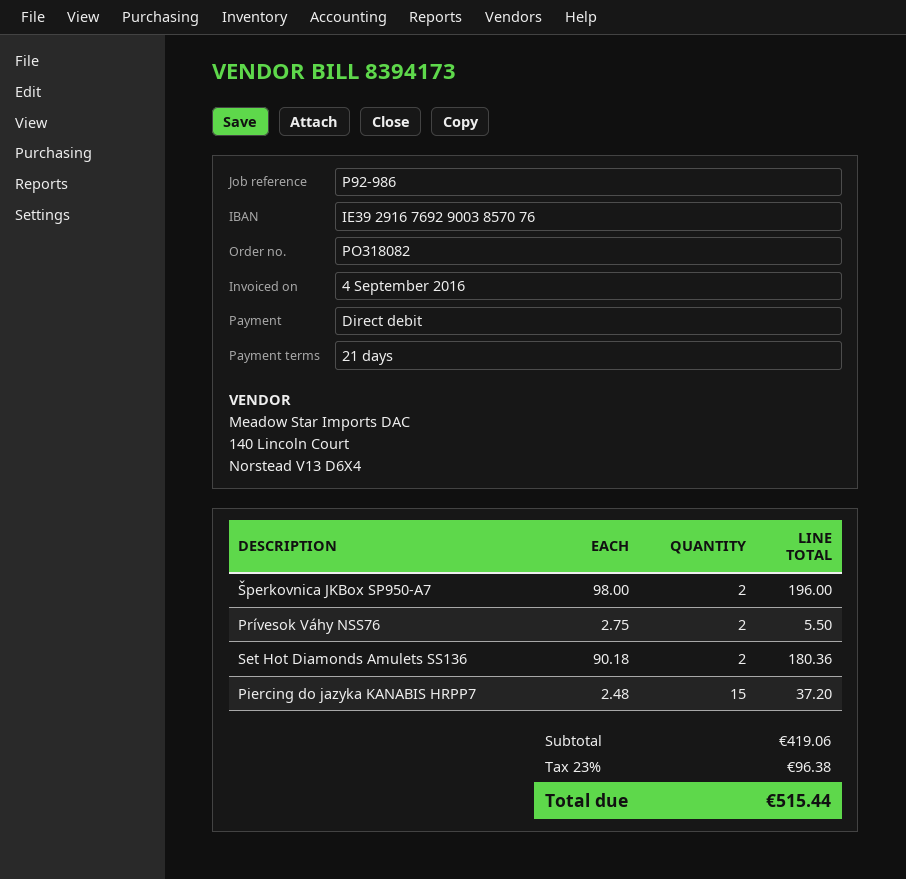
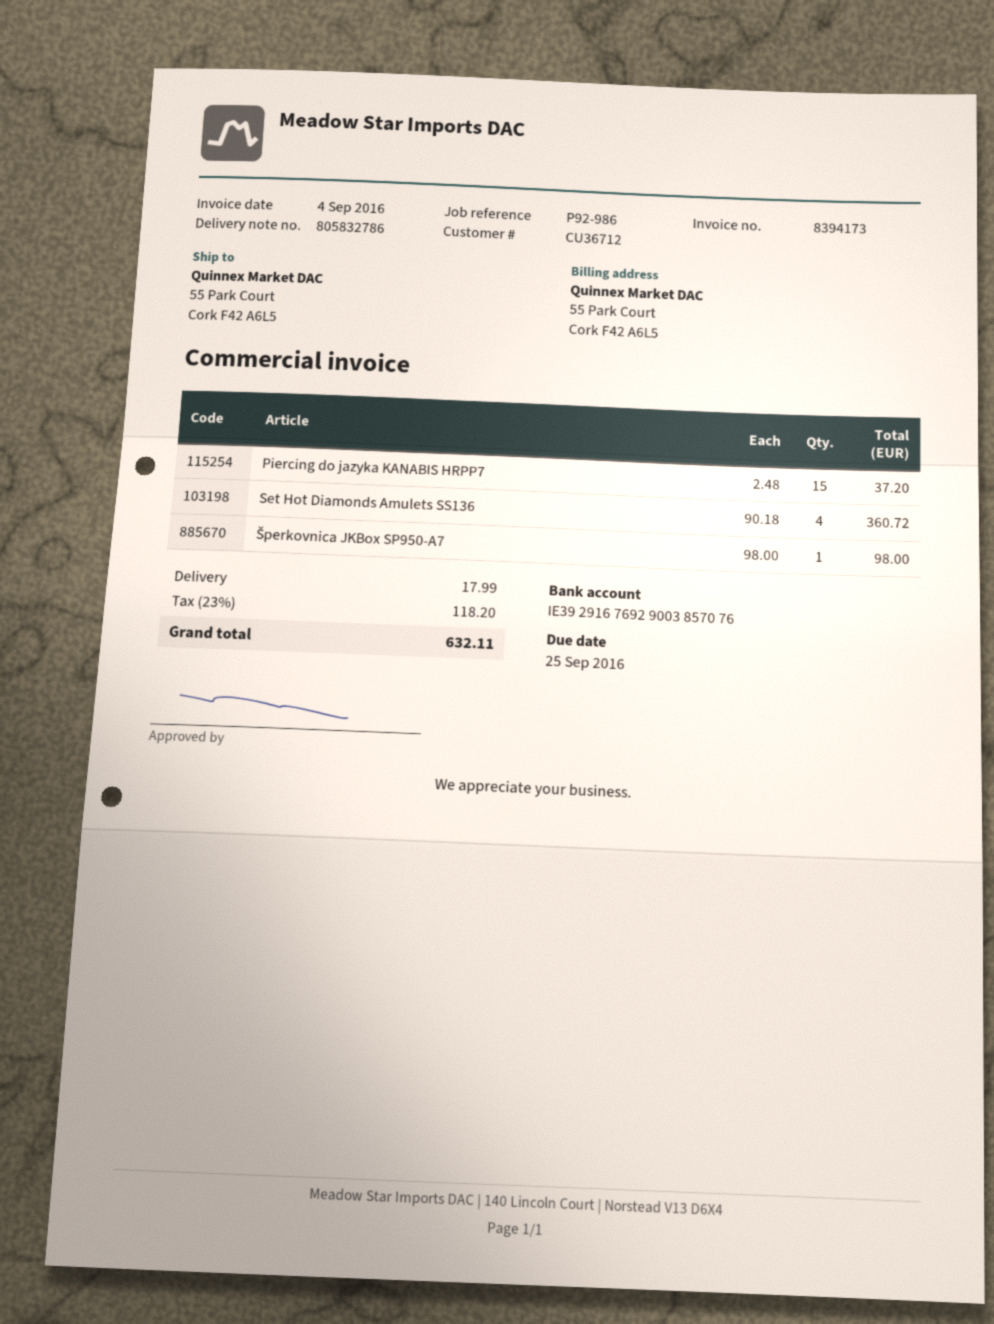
Šperkovnica JKBox SP950-A7: 2 x 98.00 = 196.00 -> 1 x 98.00 = 98.00
Prívesok Váhy NSS76: 2 x 2.75 = 5.50 -> none
Set Hot Diamonds Amulets SS136: 2 x 90.18 = 180.36 -> 4 x 90.18 = 360.72
shipping: none -> 17.99
tax: 23% = 96.38 -> 23% = 118.20
total: 515.44 -> 632.11

